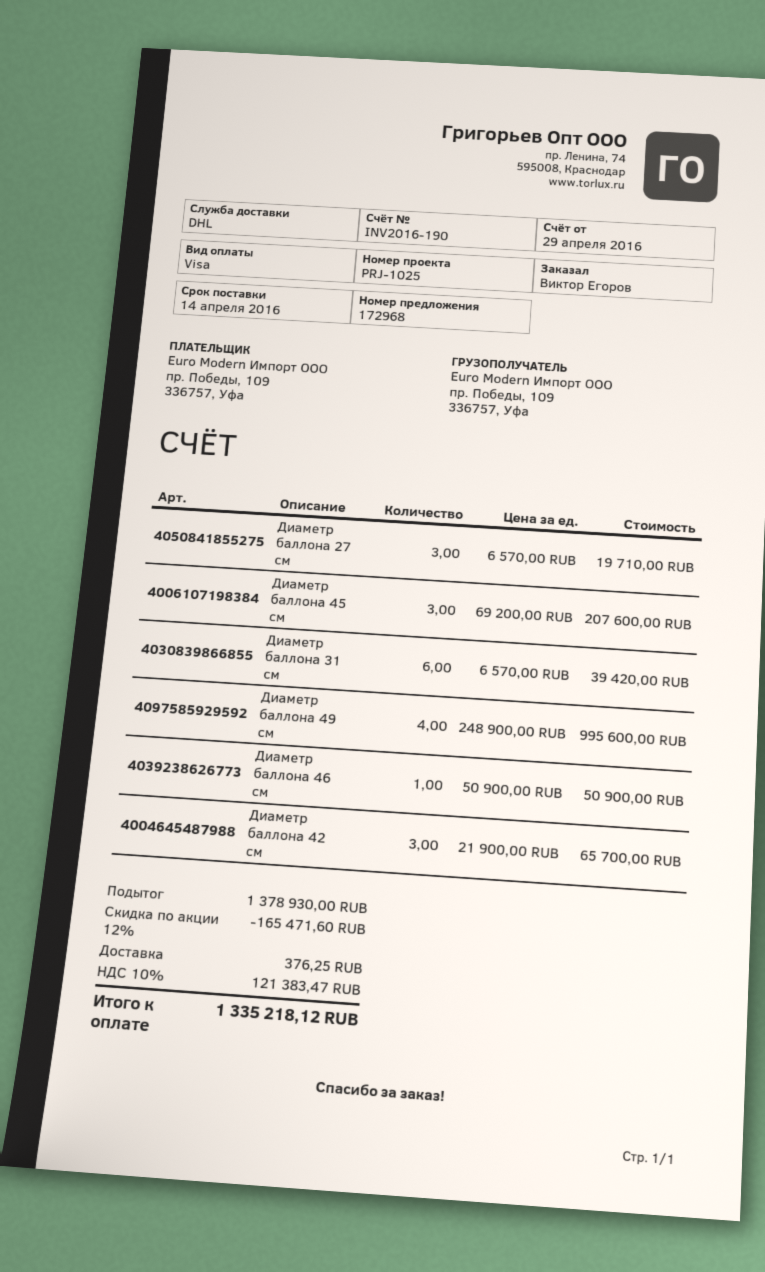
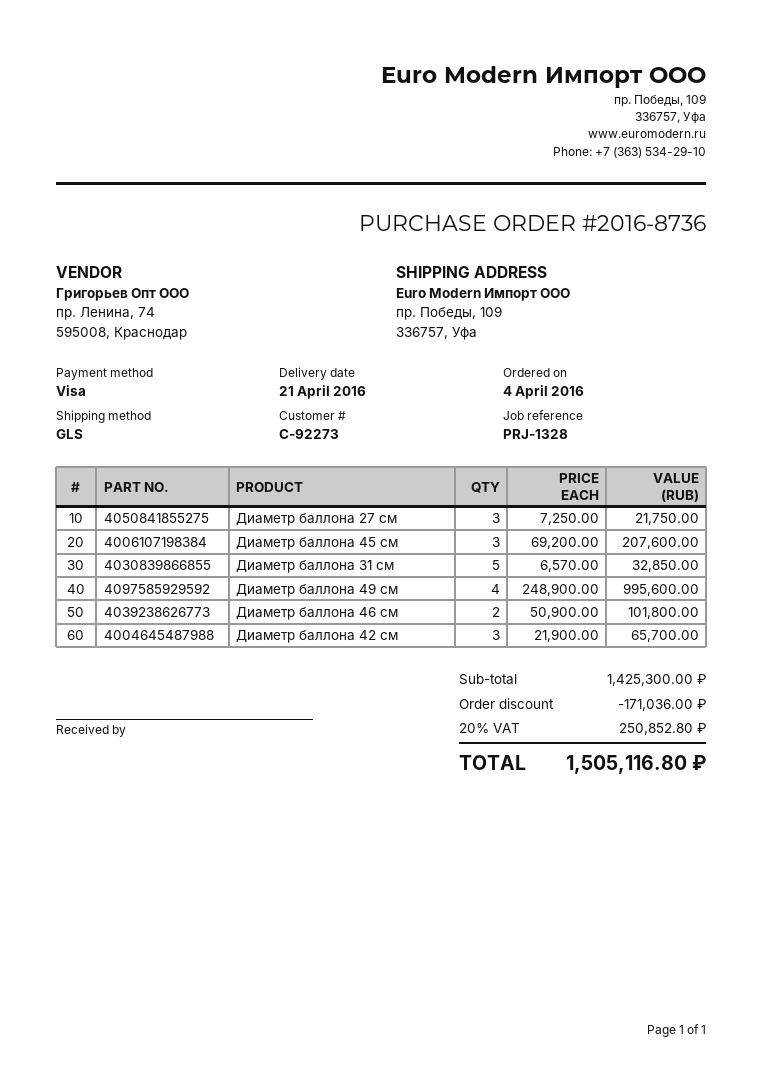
delivery date: 2016-04-14 -> 2016-04-21
reference: PRJ-1025 -> PRJ-1328
shipping method: DHL -> GLS
Диаметр баллона 27 см: 3 x 6570.00 = 19710.00 -> 3 x 7250.00 = 21750.00
Диаметр баллона 31 см: 6 x 6570.00 = 39420.00 -> 5 x 6570.00 = 32850.00
Диаметр баллона 46 см: 1 x 50900.00 = 50900.00 -> 2 x 50900.00 = 101800.00
subtotal: 1378930.00 -> 1425300.00
discount: 165471.60 -> 171036.00
shipping: 376.25 -> none
tax: 10% = 121383.47 -> 20% = 250852.80
total: 1335218.12 -> 1505116.80

